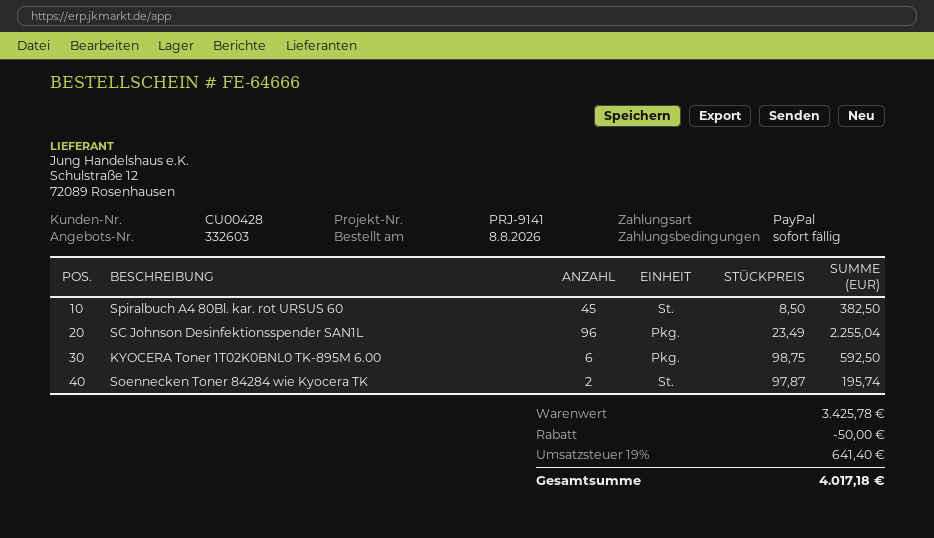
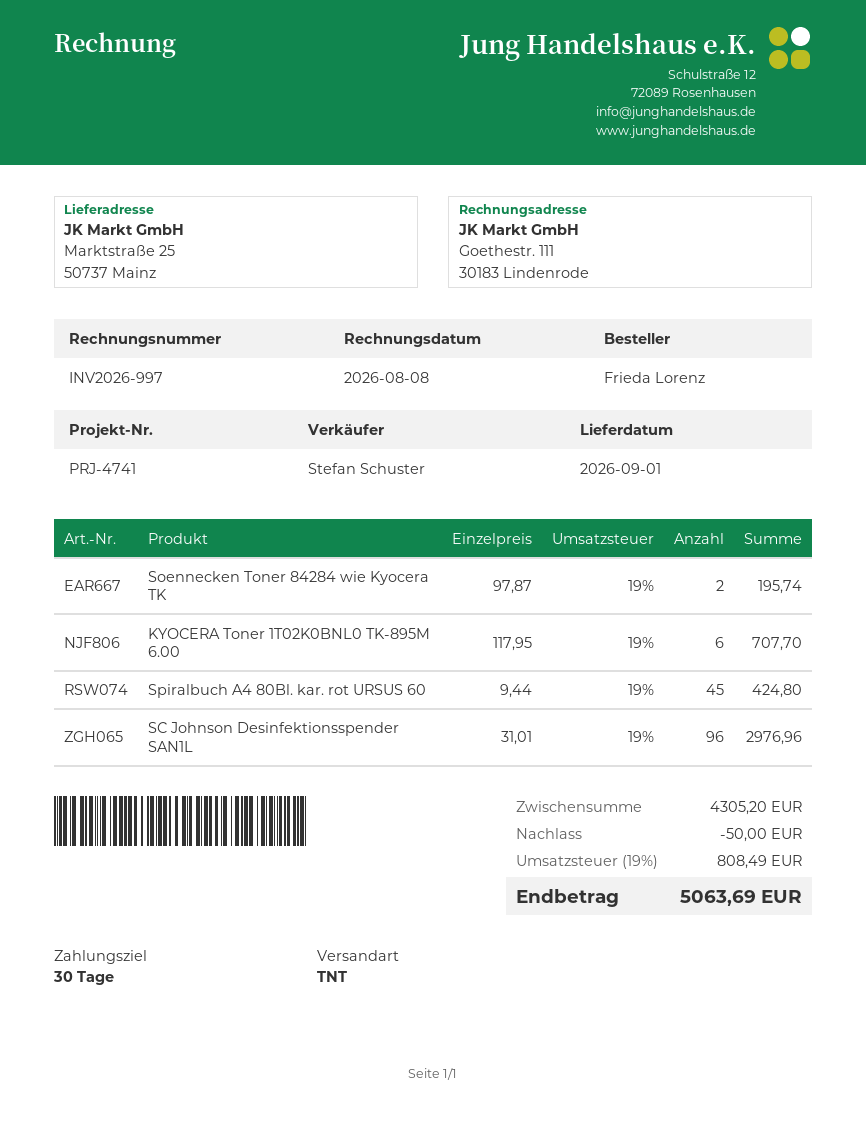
payment terms: on receipt -> 30 days
reference: PRJ-9141 -> PRJ-4741
Spiralbuch A4 80Bl. kar. rot URSUS 60: 45 x 8.50 = 382.50 -> 45 x 9.44 = 424.80
SC Johnson Desinfektionsspender SAN1L: 96 x 23.49 = 2255.04 -> 96 x 31.01 = 2976.96
KYOCERA Toner 1T02K0BNL0 TK-895M 6.00: 6 x 98.75 = 592.50 -> 6 x 117.95 = 707.70
subtotal: 3425.78 -> 4305.20
tax: 19% = 641.40 -> 19% = 808.49
total: 4017.18 -> 5063.69

